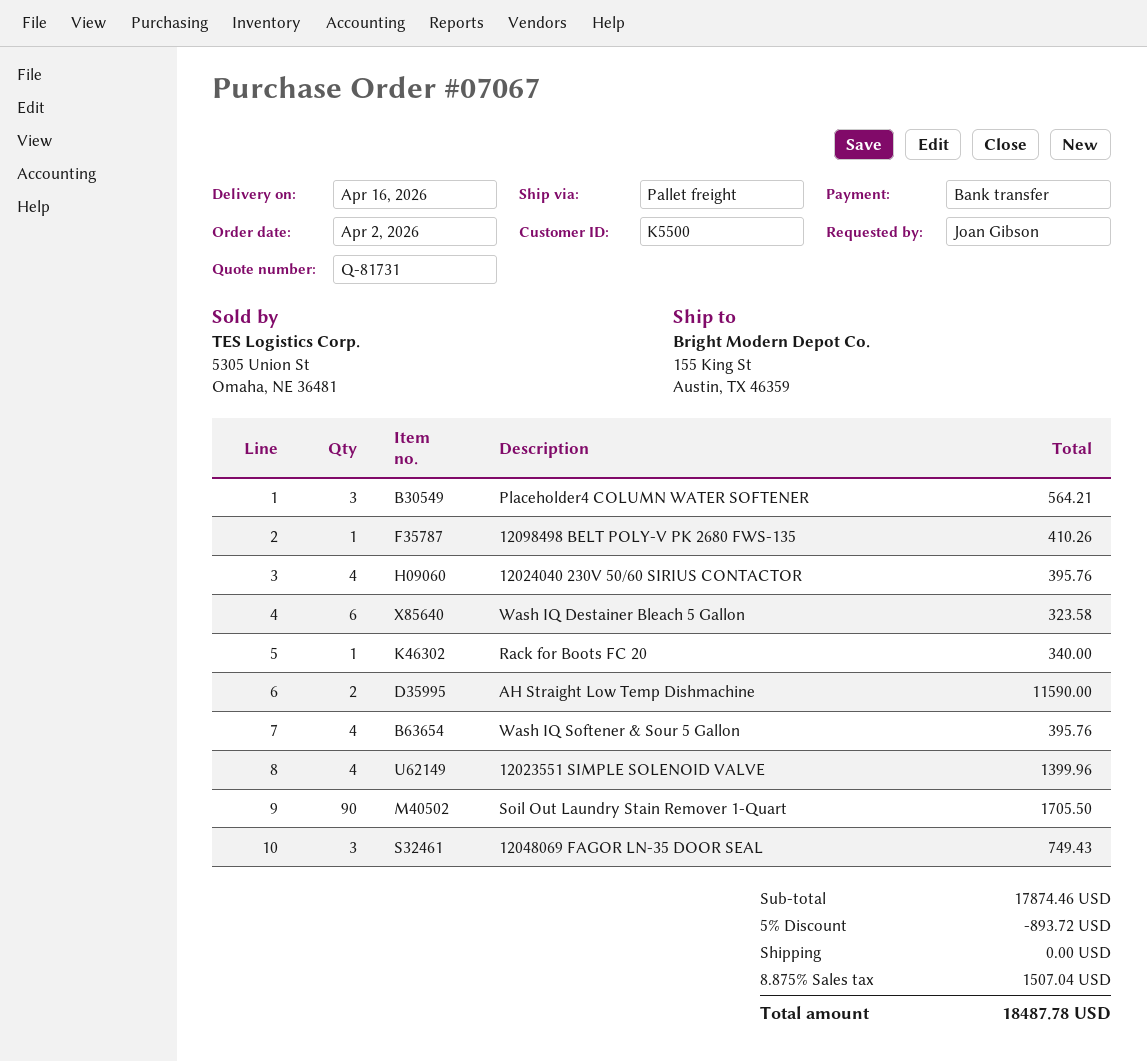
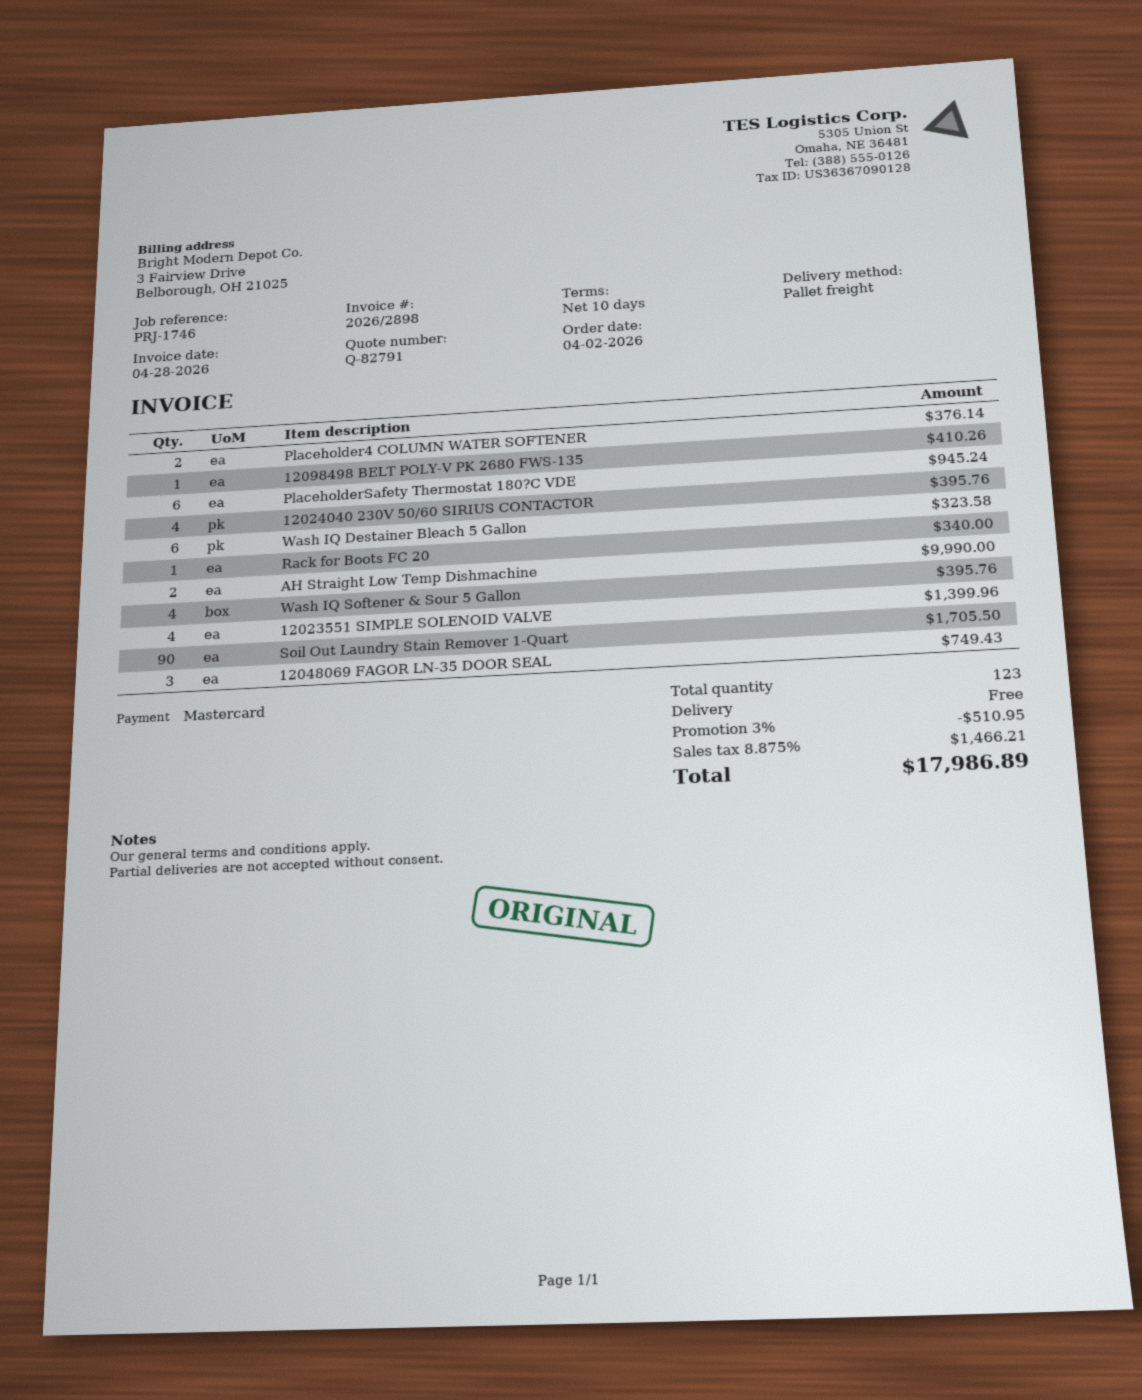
quote number: Q-81731 -> Q-82791
payment method: bank transfer -> Mastercard
Placeholder4 COLUMN WATER SOFTENER: 3 for 564.21 -> 2 for 376.14
AH Straight Low Temp Dishmachine: 2 for 11590.00 -> 2 for 9990.00
PlaceholderSafety Thermostat 180?C VDE: none -> 6 for 945.24
discount: 5% = 893.72 -> 3% = 510.95
tax: 8.875% = 1507.04 -> 8.875% = 1466.21
total: 18487.78 -> 17986.89

